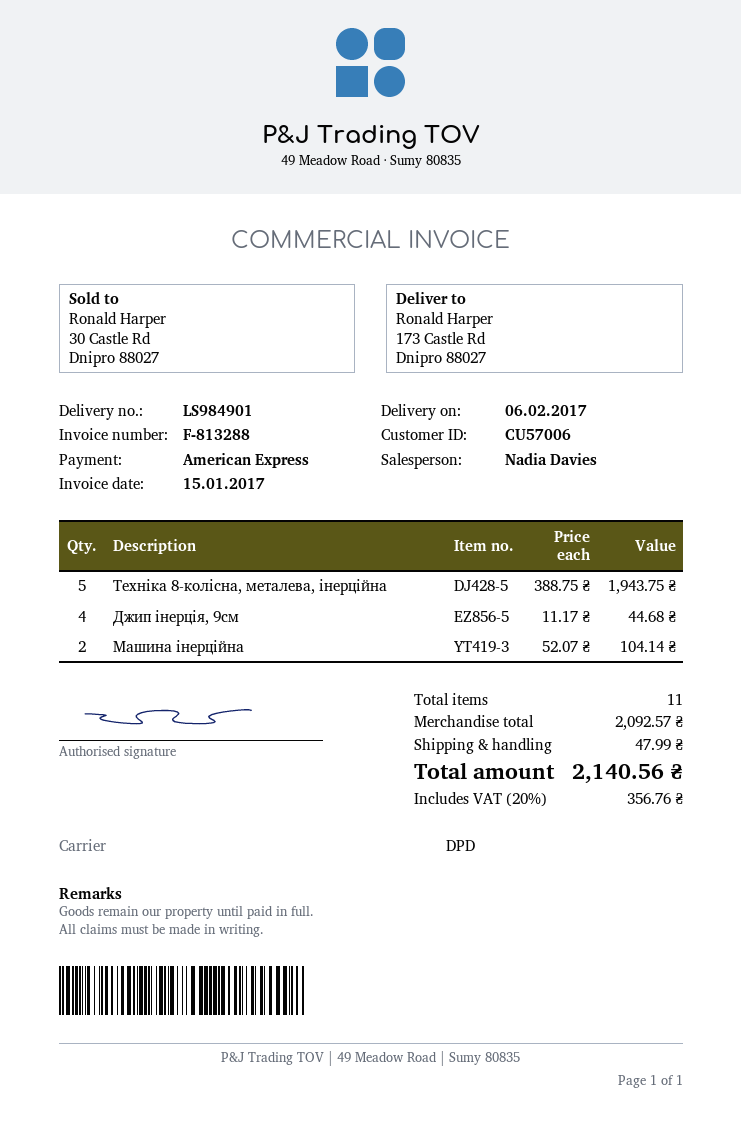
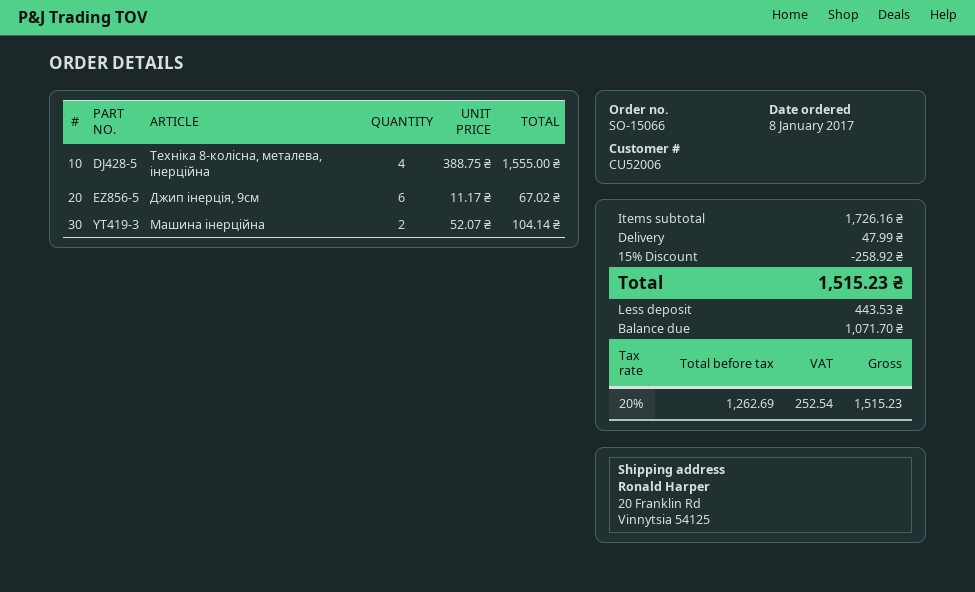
customer number: CU57006 -> CU52006
ship to: 173 Castle Rd, Dnipro 88027 -> 20 Franklin Rd, Vinnytsia 54125
Техніка 8-колісна, металева, інерційна: 5 x 388.75 = 1943.75 -> 4 x 388.75 = 1555.00
Джип інерція, 9см: 4 x 11.17 = 44.68 -> 6 x 11.17 = 67.02
subtotal: 2092.57 -> 1726.16
discount: none -> 15% = 258.92
tax: 20% = 356.76 -> 20% = 252.54
total: 2140.56 -> 1515.23

